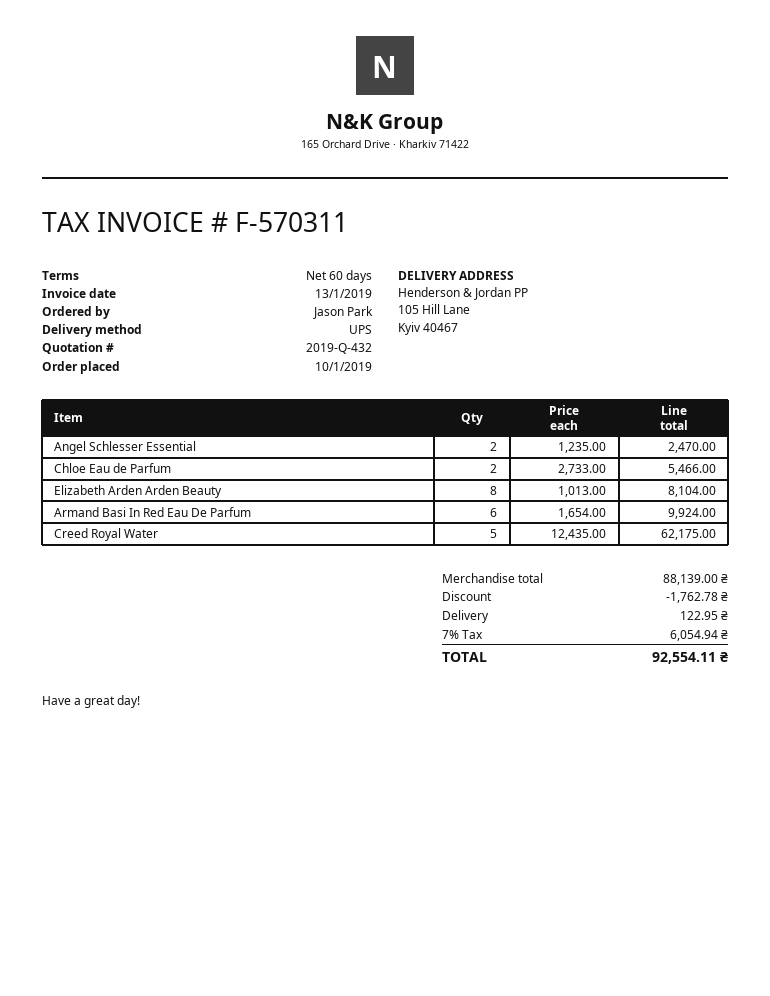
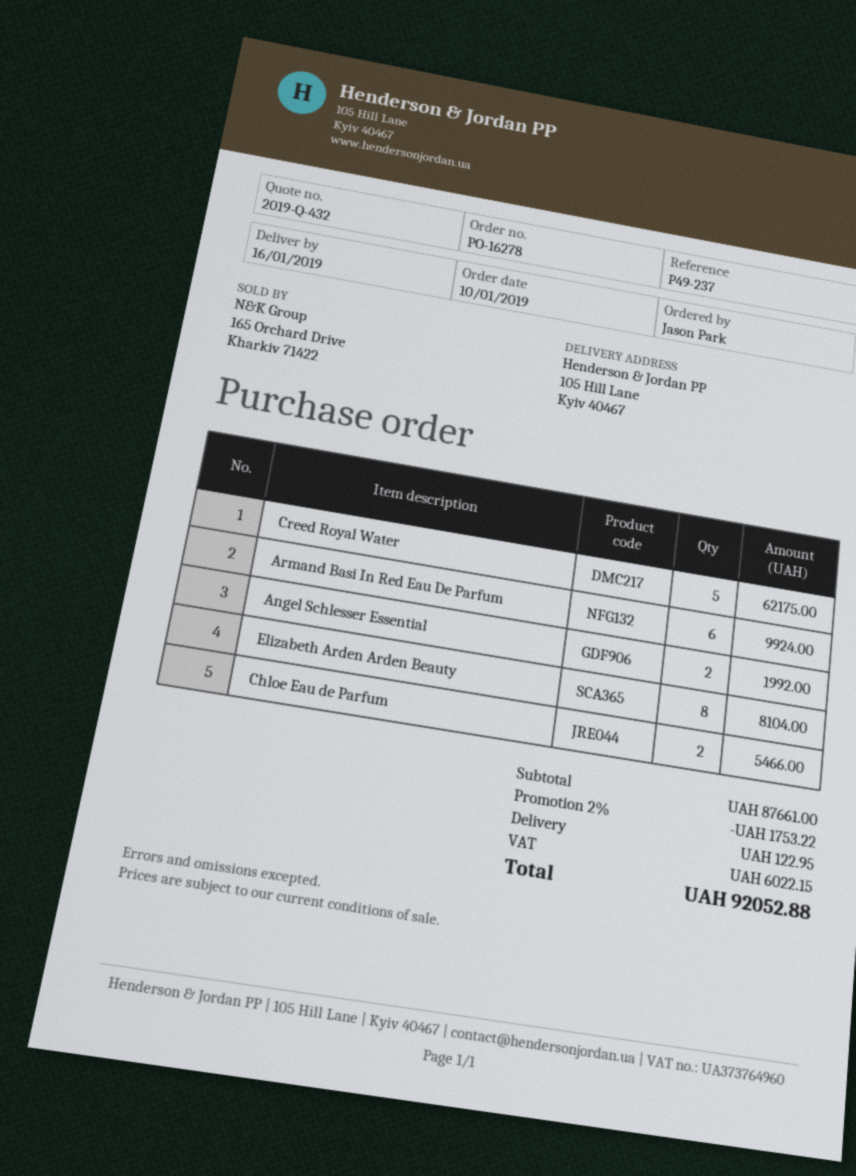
Angel Schlesser Essential: 2 for 2470.00 -> 2 for 1992.00
subtotal: 88139.00 -> 87661.00
discount: 1762.78 -> 1753.22
tax: 6054.94 -> 6022.15
total: 92554.11 -> 92052.88

